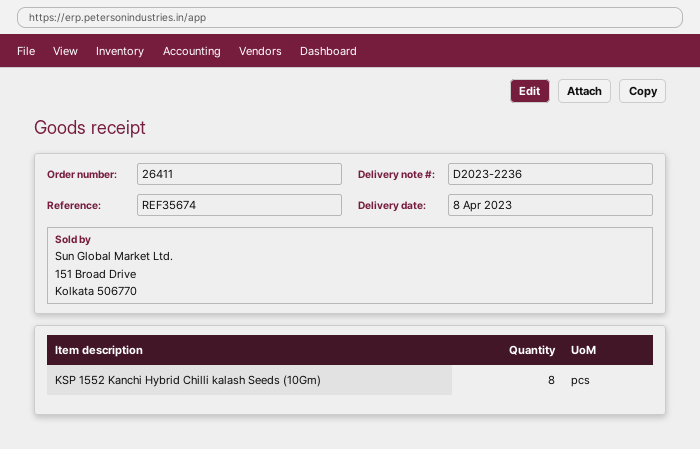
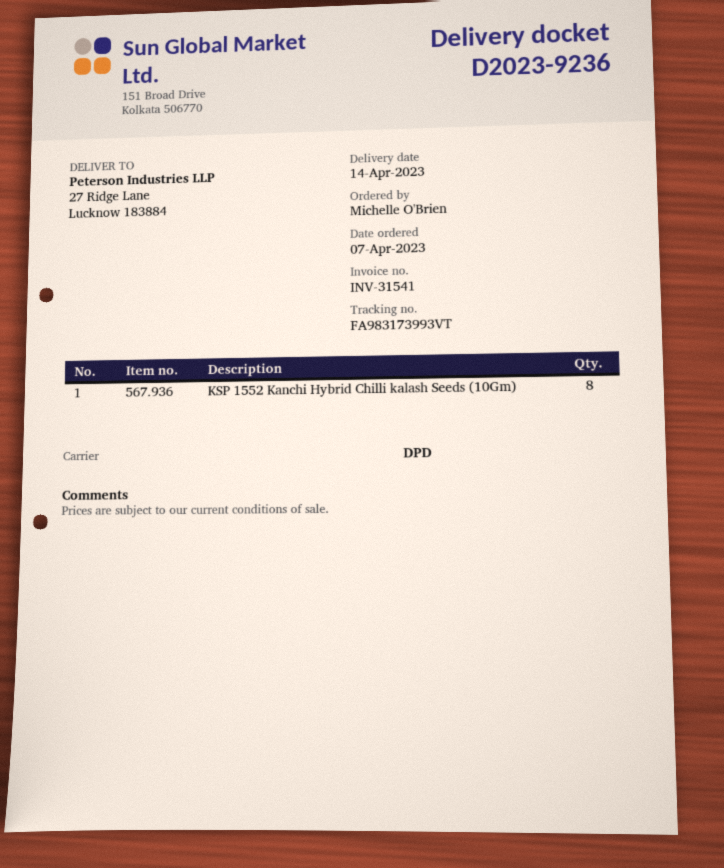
delivery note number: D2023-2236 -> D2023-9236
delivery date: 2023-04-08 -> 2023-04-14

